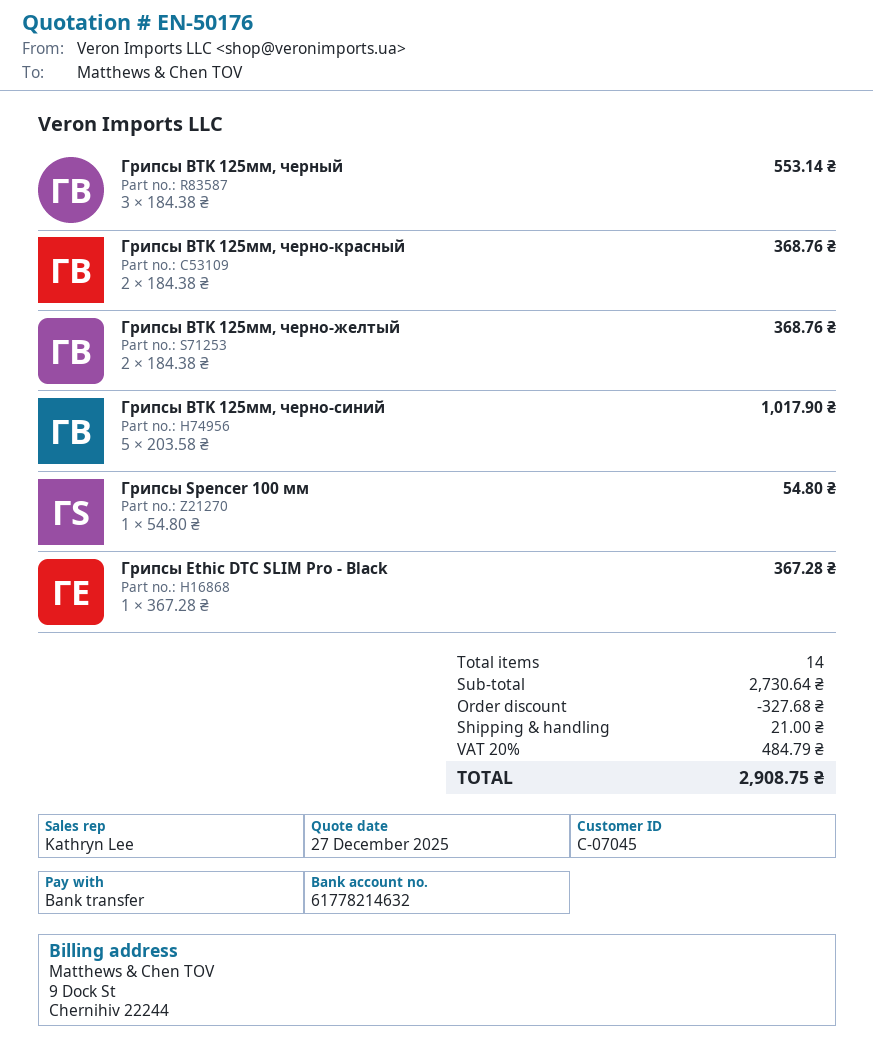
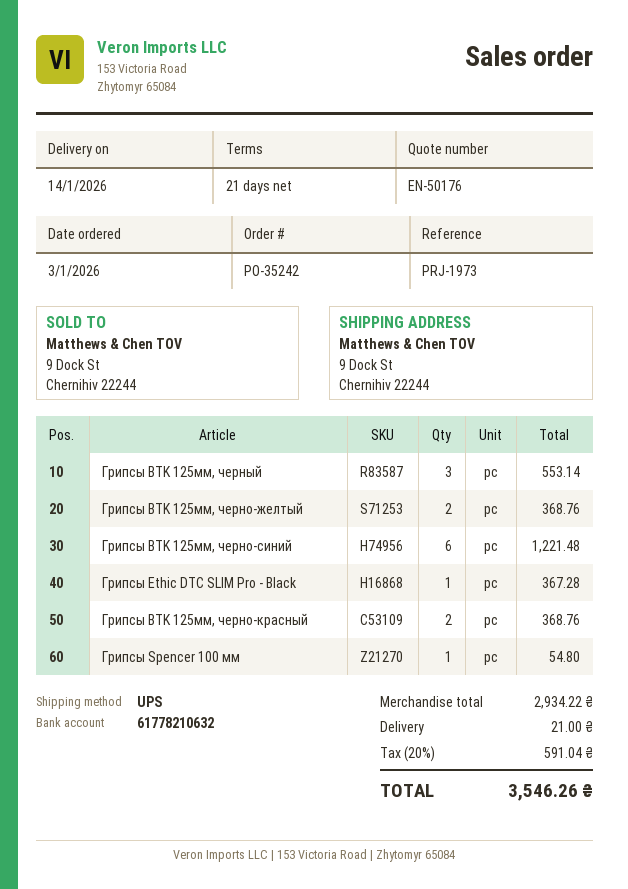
bank account: 61778214632 -> 61778210632
Грипсы BTK 125мм, черно-синий: 5 for 1017.90 -> 6 for 1221.48
subtotal: 2730.64 -> 2934.22
discount: 327.68 -> none
tax: 20% = 484.79 -> 20% = 591.04
total: 2908.75 -> 3546.26

